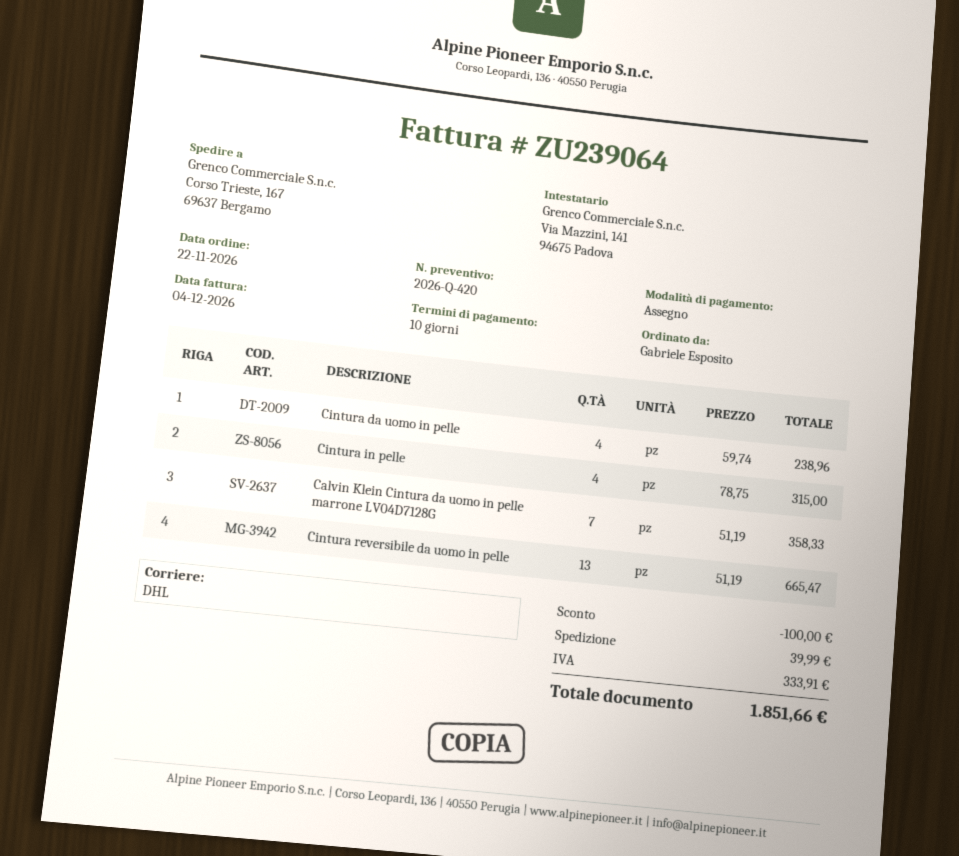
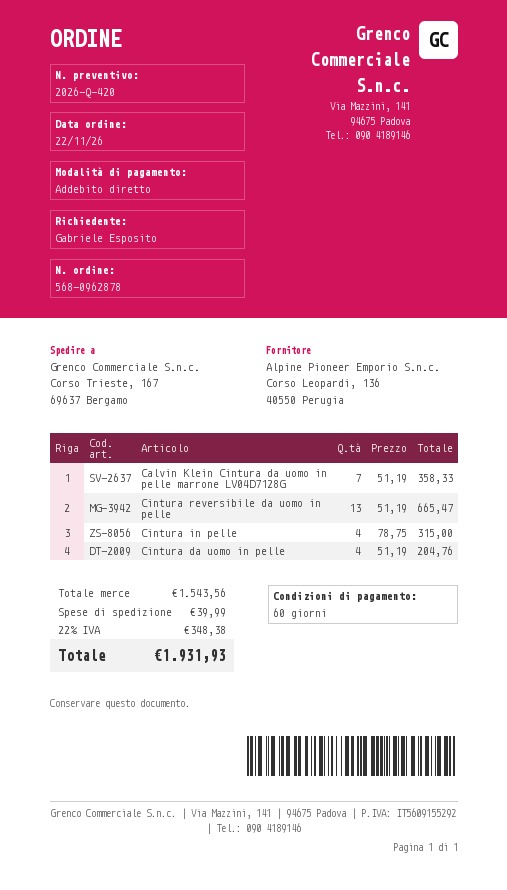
payment terms: 10 days -> 60 days
payment method: cheque -> direct debit
Cintura da uomo in pelle: 4 x 59.74 = 238.96 -> 4 x 51.19 = 204.76
discount: 100.00 -> none
tax: 333.91 -> 348.38
total: 1851.66 -> 1931.93

